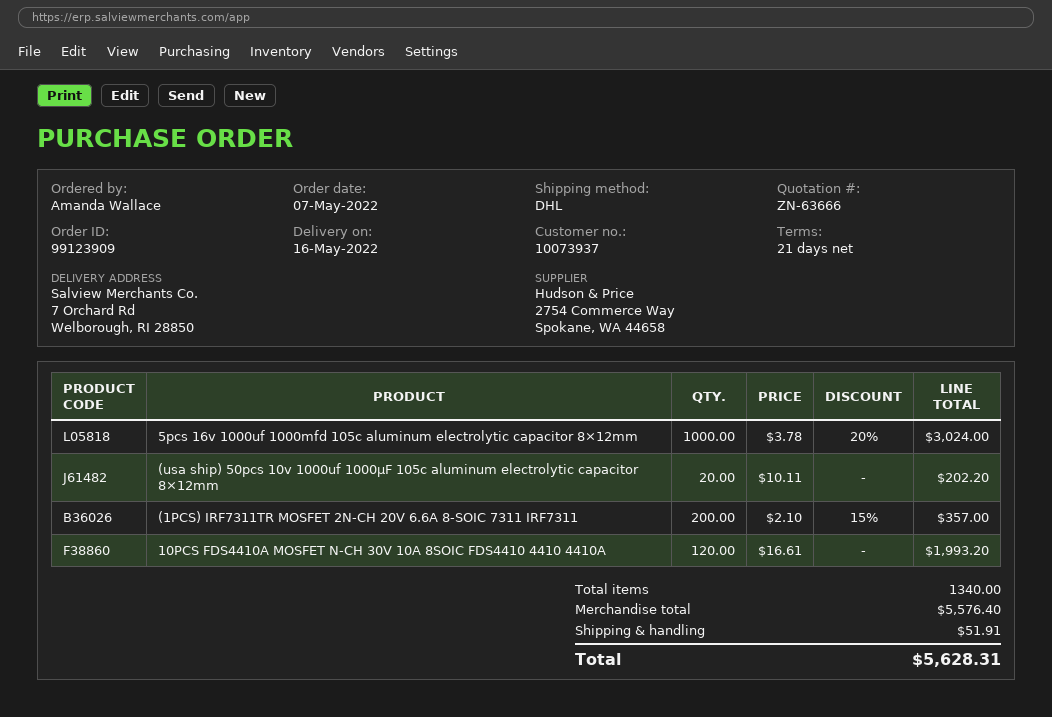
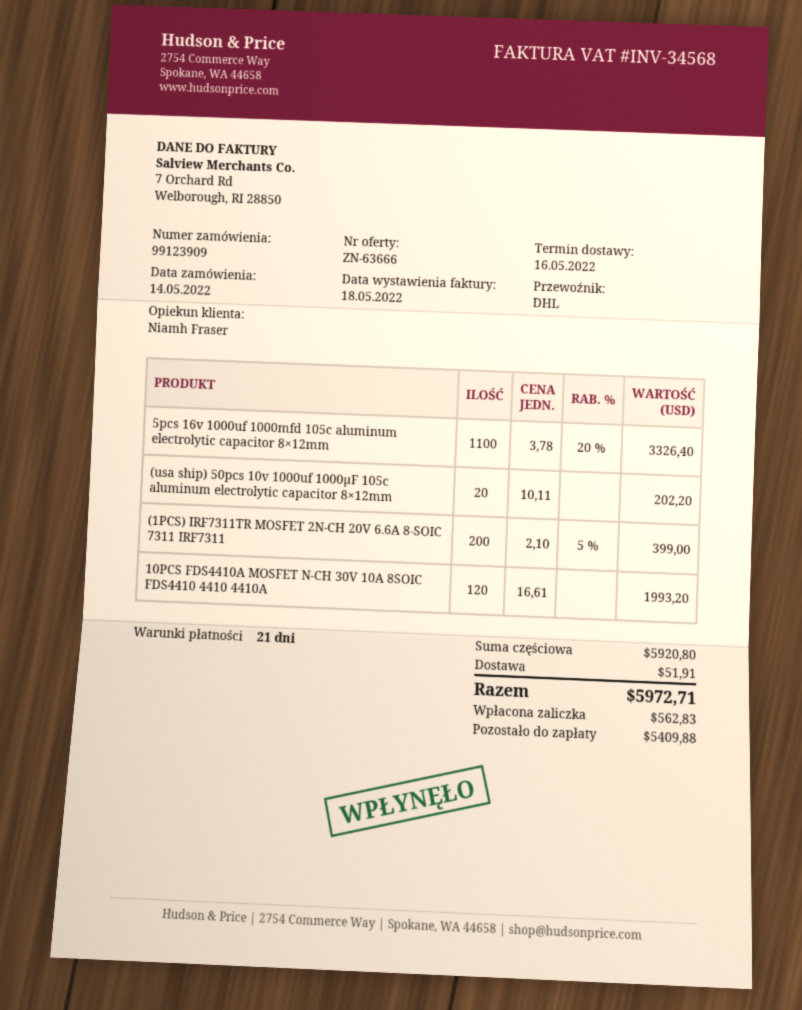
order date: 2022-05-07 -> 2022-05-14
5pcs 16v 1000uf 1000mfd 105c aluminum electrolytic capacitor 8×12mm: 1000 x 3.78 - 20% = 3024.00 -> 1100 x 3.78 - 20% = 3326.40
(1PCS) IRF7311TR MOSFET 2N-CH 20V 6.6A 8-SOIC 7311 IRF7311: 200 x 2.10 - 15% = 357.00 -> 200 x 2.10 - 5% = 399.00
subtotal: 5576.40 -> 5920.80
total: 5628.31 -> 5972.71

